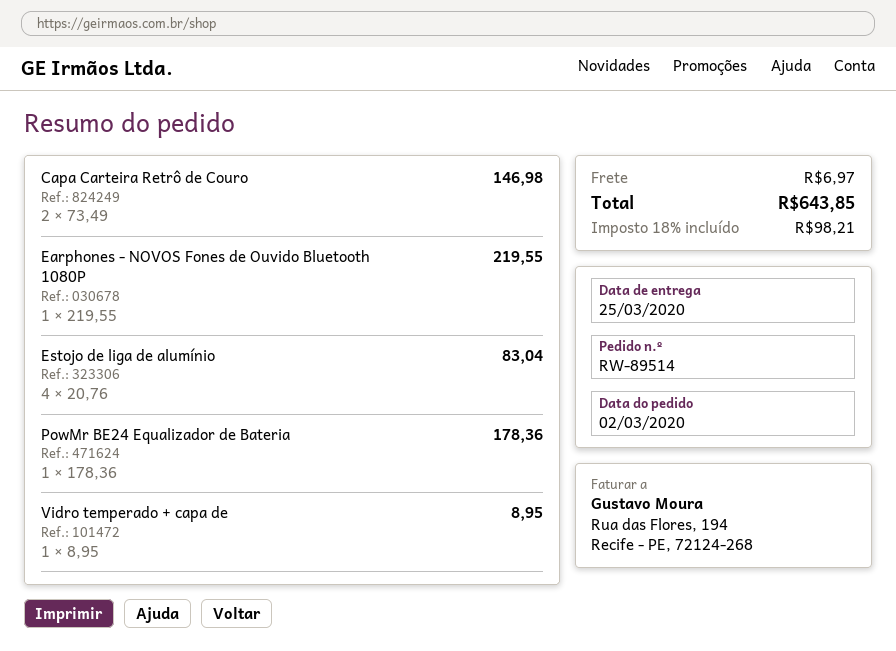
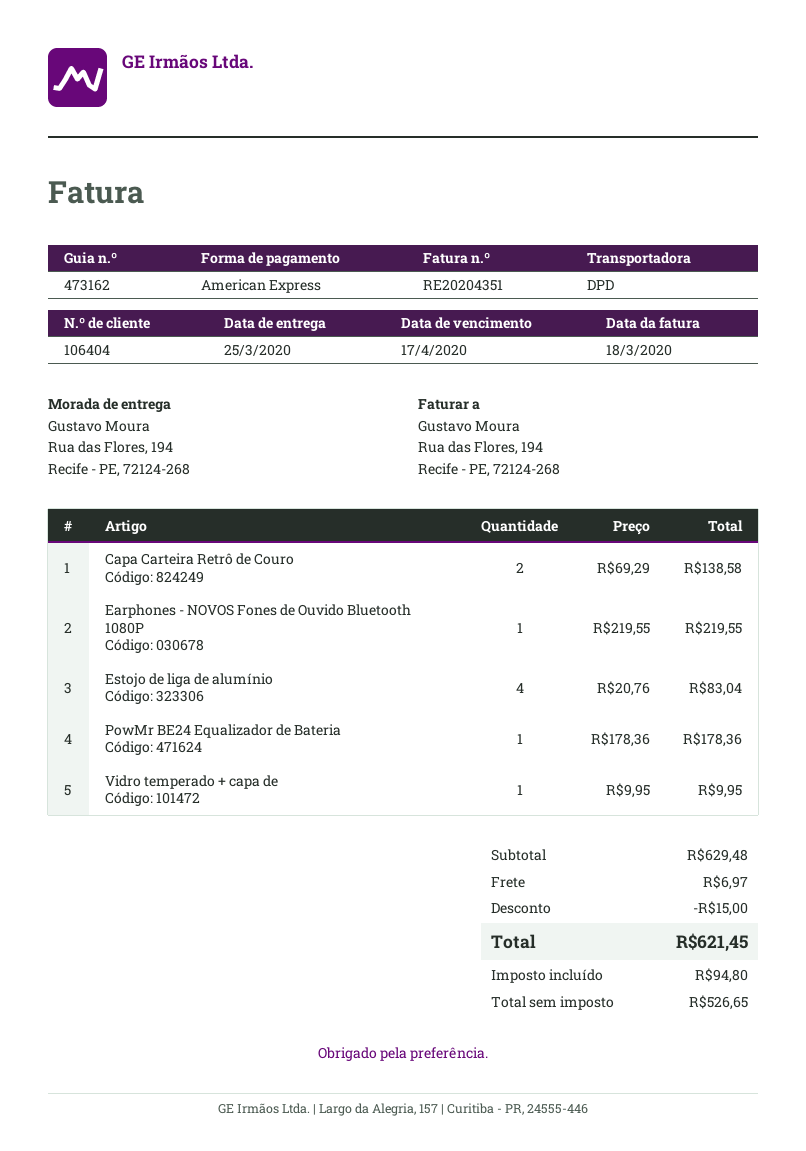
Capa Carteira Retrô de Couro: 2 x 73.49 = 146.98 -> 2 x 69.29 = 138.58
Vidro temperado + capa de: 1 x 8.95 = 8.95 -> 1 x 9.95 = 9.95
discount: none -> 15.00
tax: 98.21 -> 94.80
total: 643.85 -> 621.45

